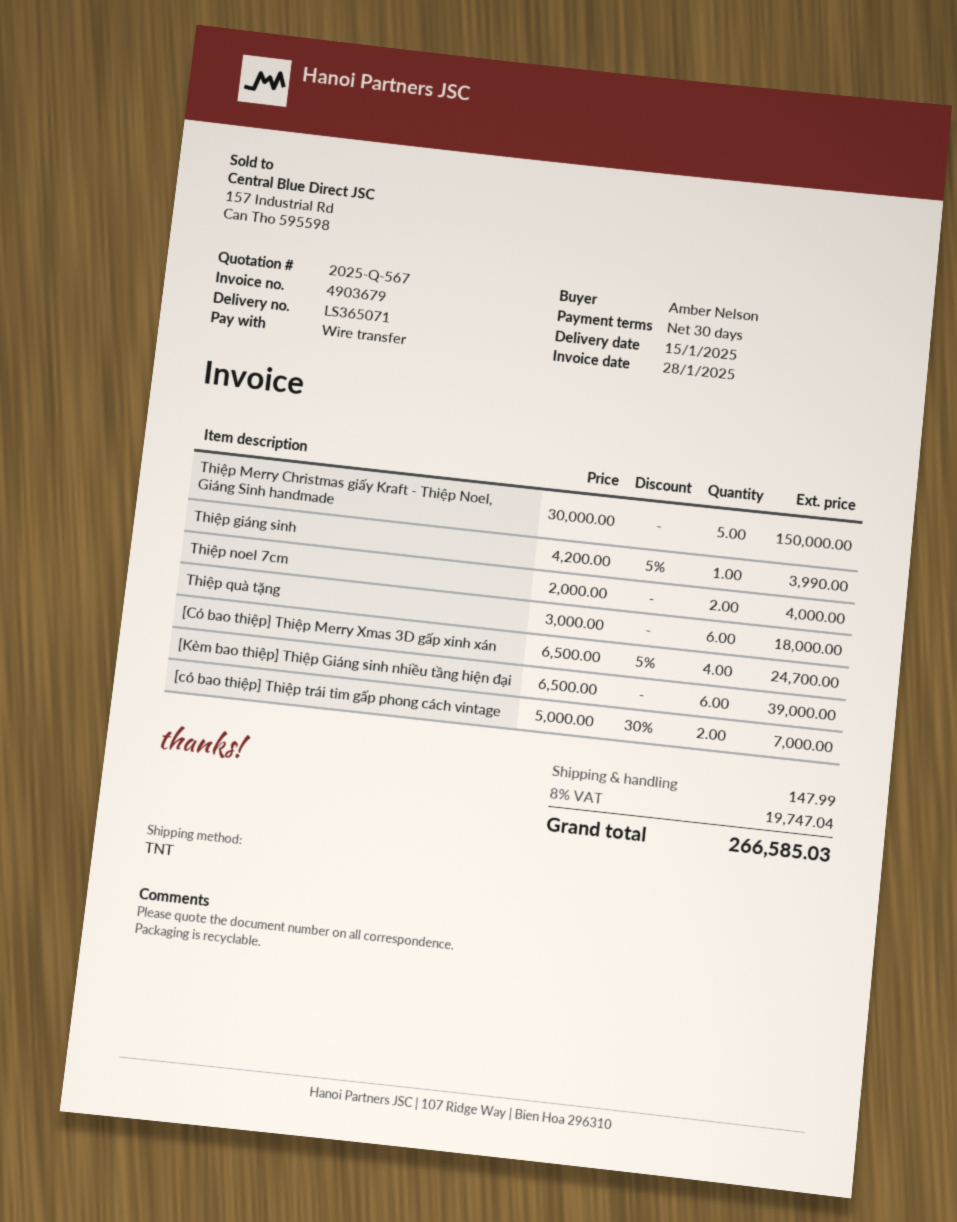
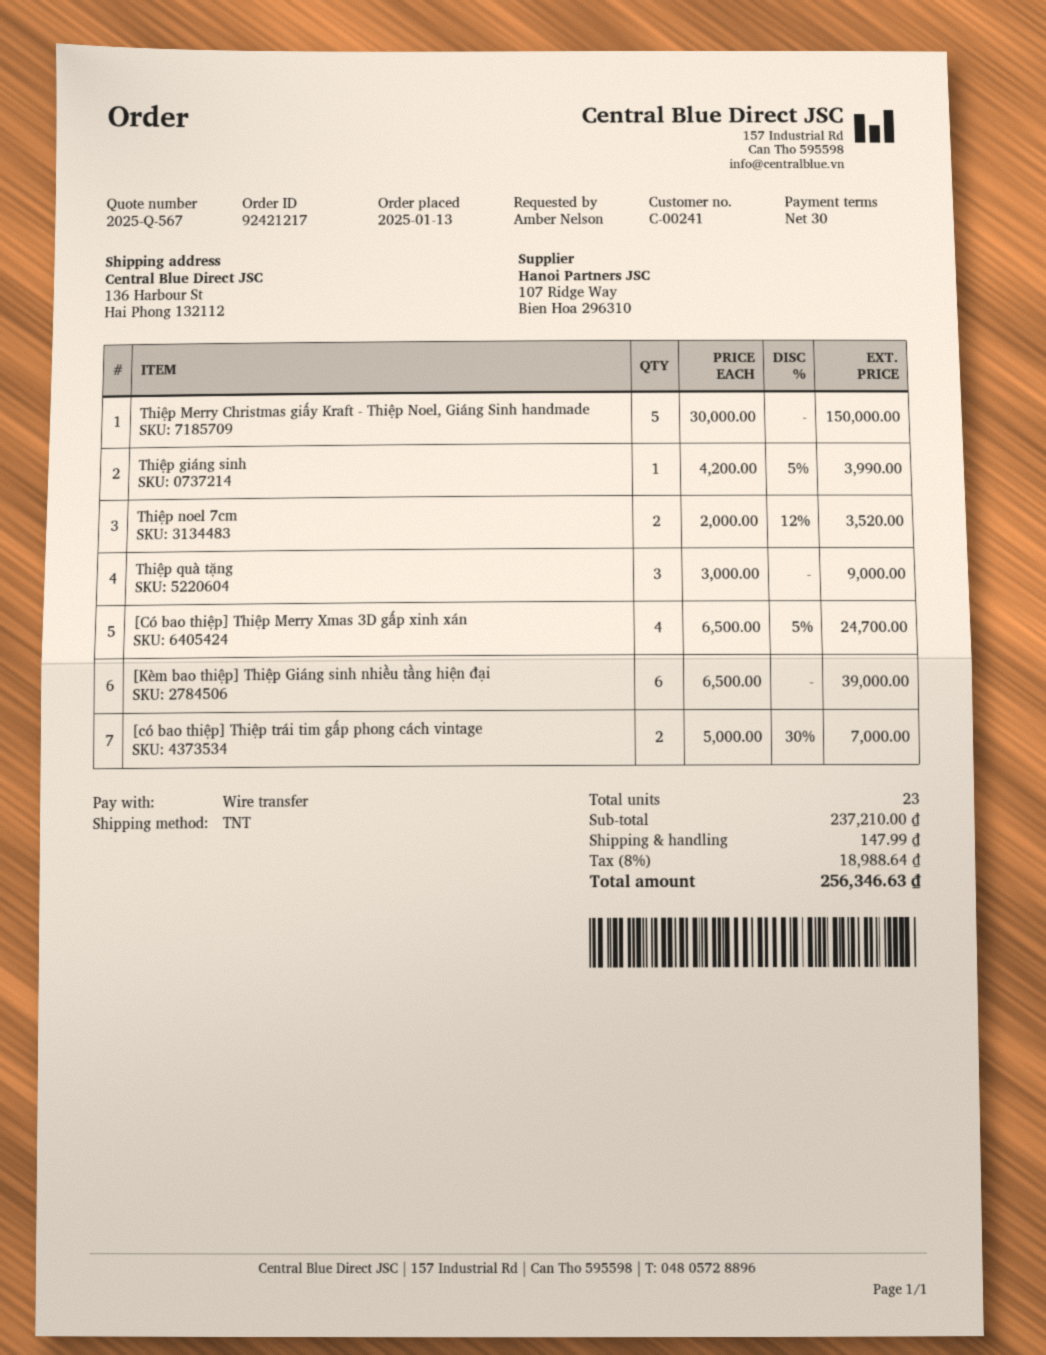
Thiệp noel 7cm: 2 x 2000.00 = 4000.00 -> 2 x 2000.00 - 12% = 3520.00
Thiệp quà tặng: 6 x 3000.00 = 18000.00 -> 3 x 3000.00 = 9000.00
tax: 8% = 19747.04 -> 8% = 18988.64
total: 266585.03 -> 256346.63

